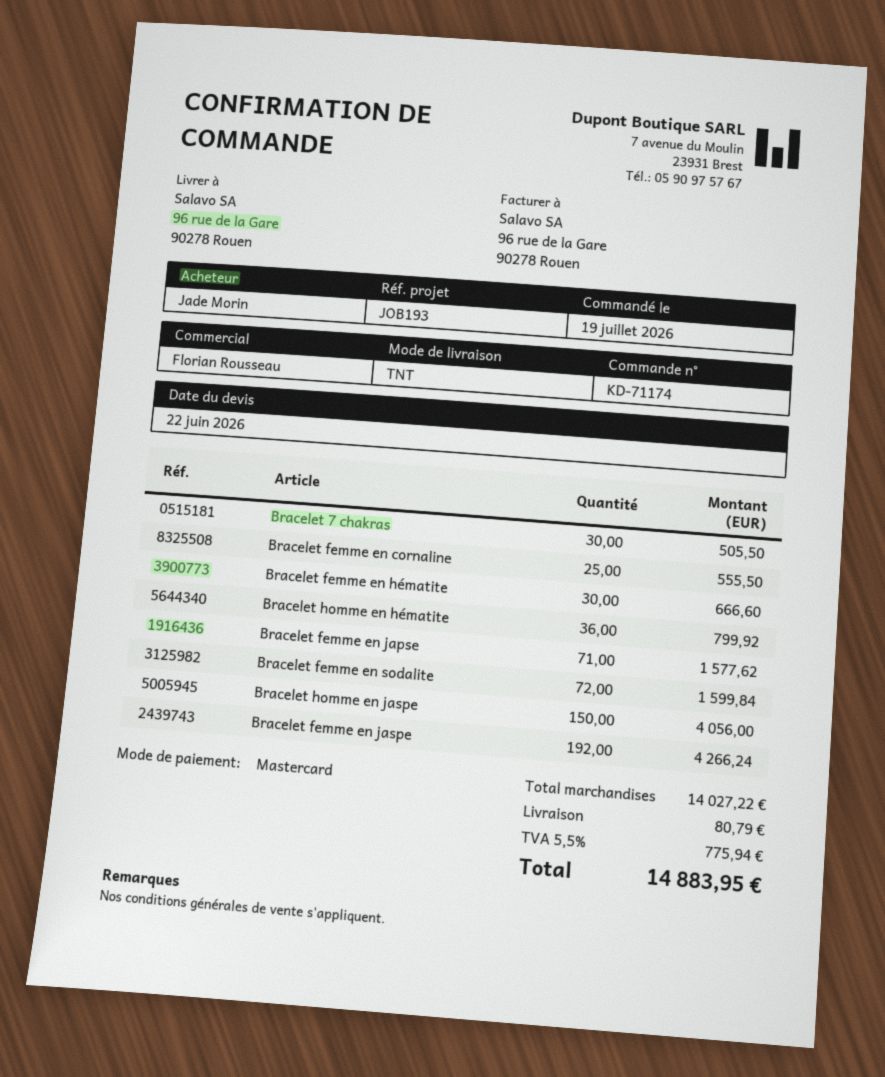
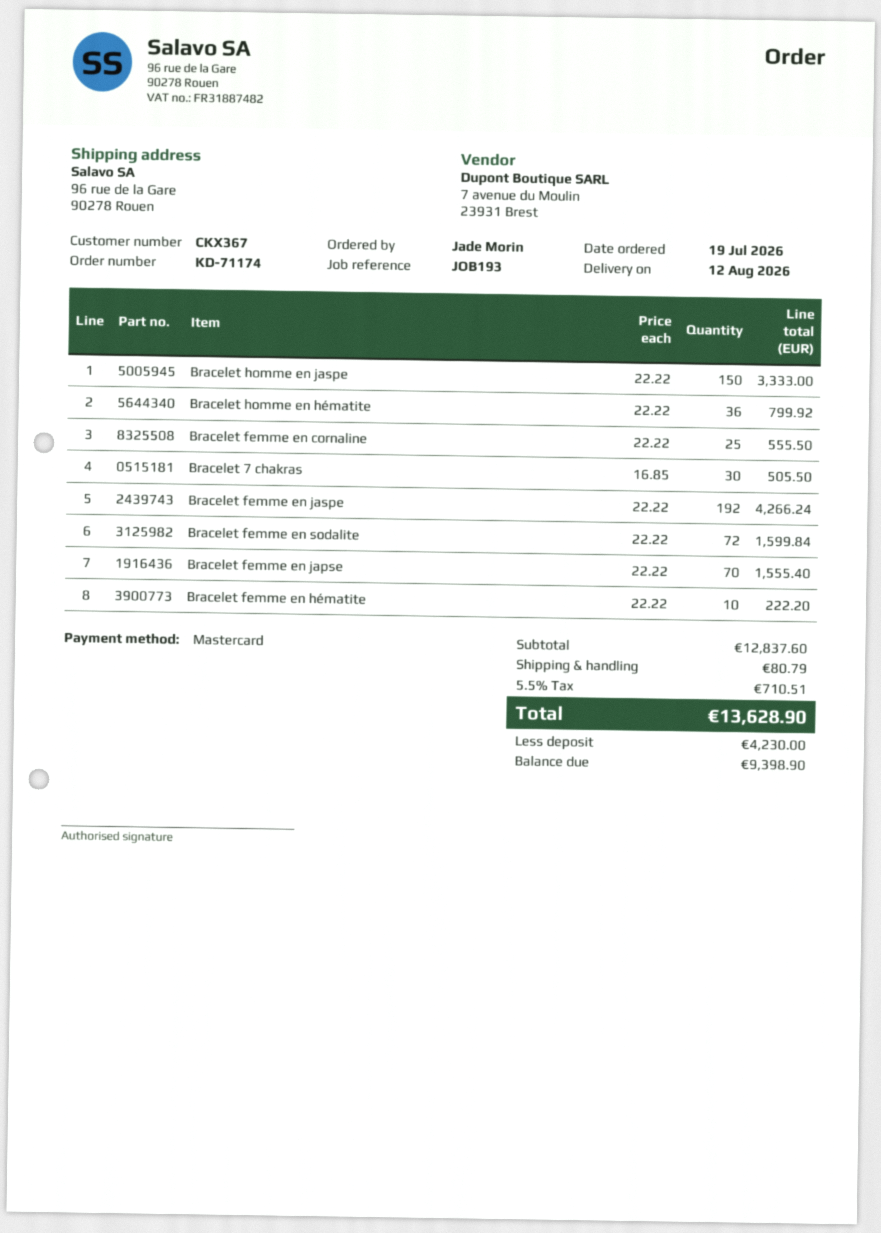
Bracelet femme en hématite: 30 for 666.60 -> 10 for 222.20
Bracelet femme en japse: 71 for 1577.62 -> 70 for 1555.40
Bracelet homme en jaspe: 150 for 4056.00 -> 150 for 3333.00
subtotal: 14027.22 -> 12837.60
tax: 5.5% = 775.94 -> 5.5% = 710.51
total: 14883.95 -> 13628.90

